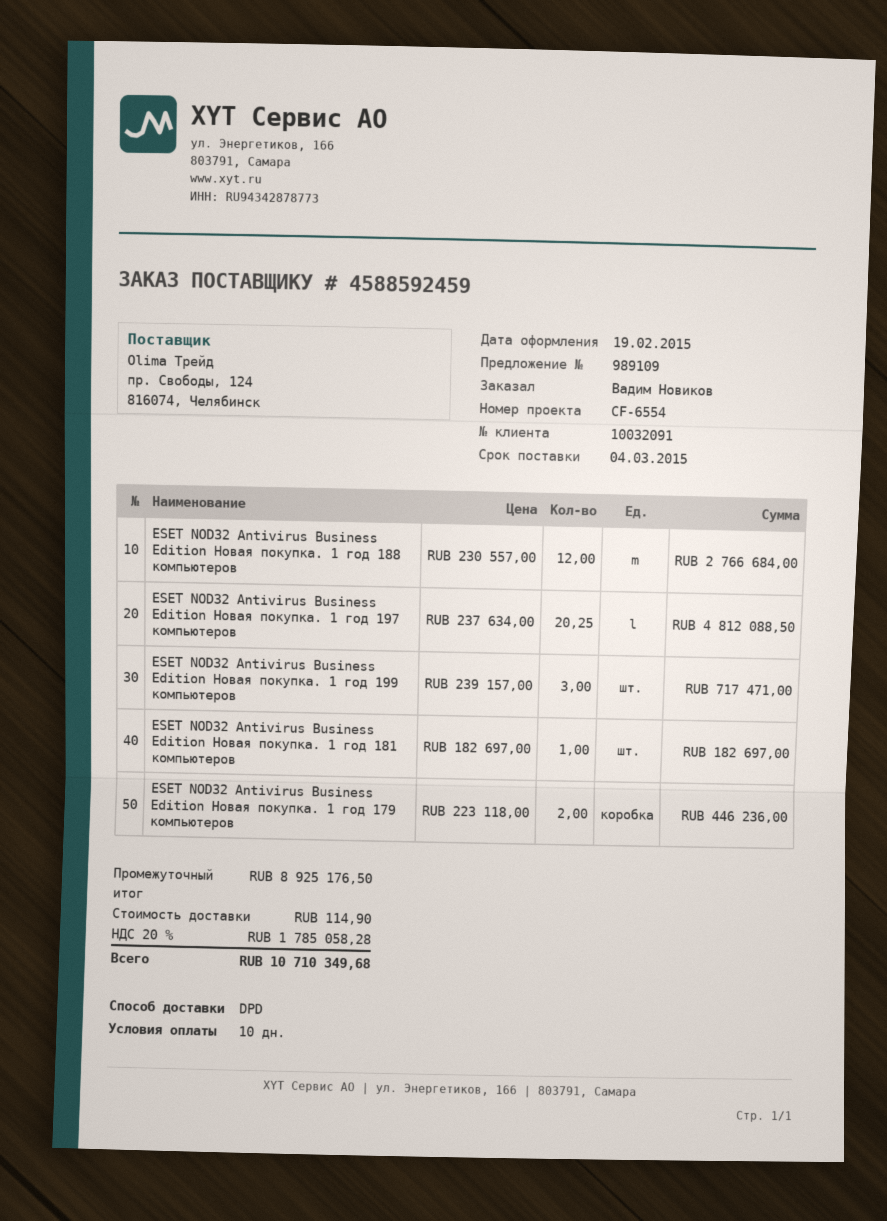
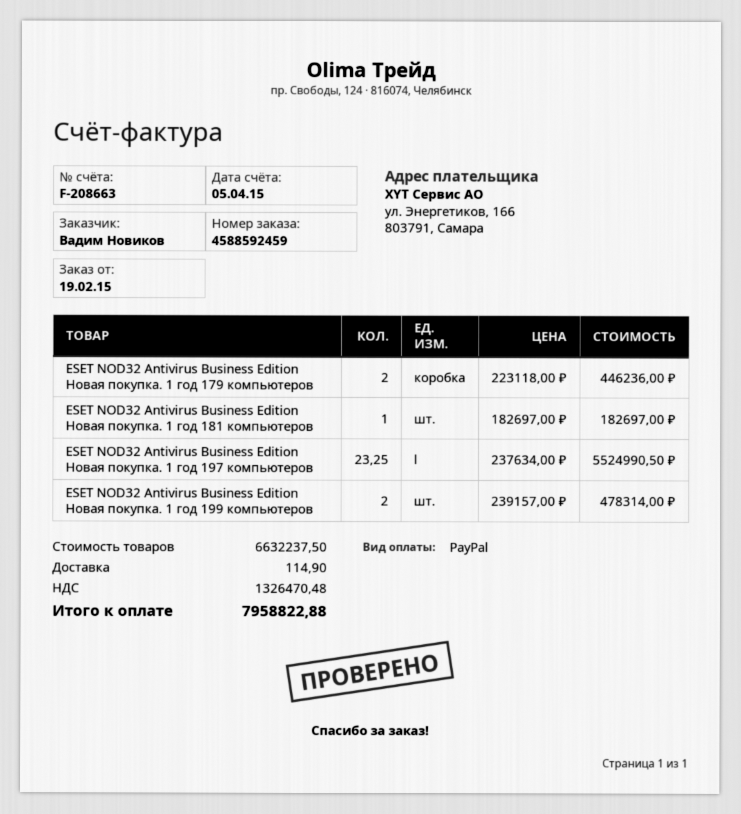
ESET NOD32 Antivirus Business Edition Новая покупка. 1 год 188 компьютеров: 12 x 230557.00 = 2766684.00 -> none
ESET NOD32 Antivirus Business Edition Новая покупка. 1 год 197 компьютеров: 20.25 x 237634.00 = 4812088.50 -> 23.25 x 237634.00 = 5524990.50
ESET NOD32 Antivirus Business Edition Новая покупка. 1 год 199 компьютеров: 3 x 239157.00 = 717471.00 -> 2 x 239157.00 = 478314.00
subtotal: 8925176.50 -> 6632237.50
tax: 1785058.28 -> 1326470.48
total: 10710349.68 -> 7958822.88

